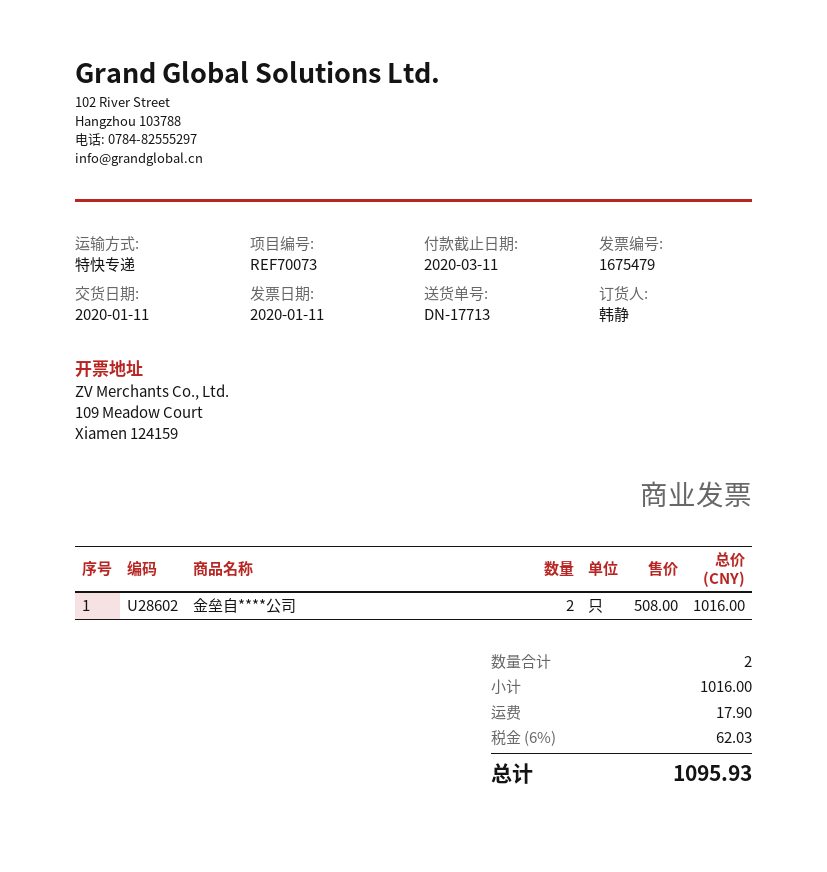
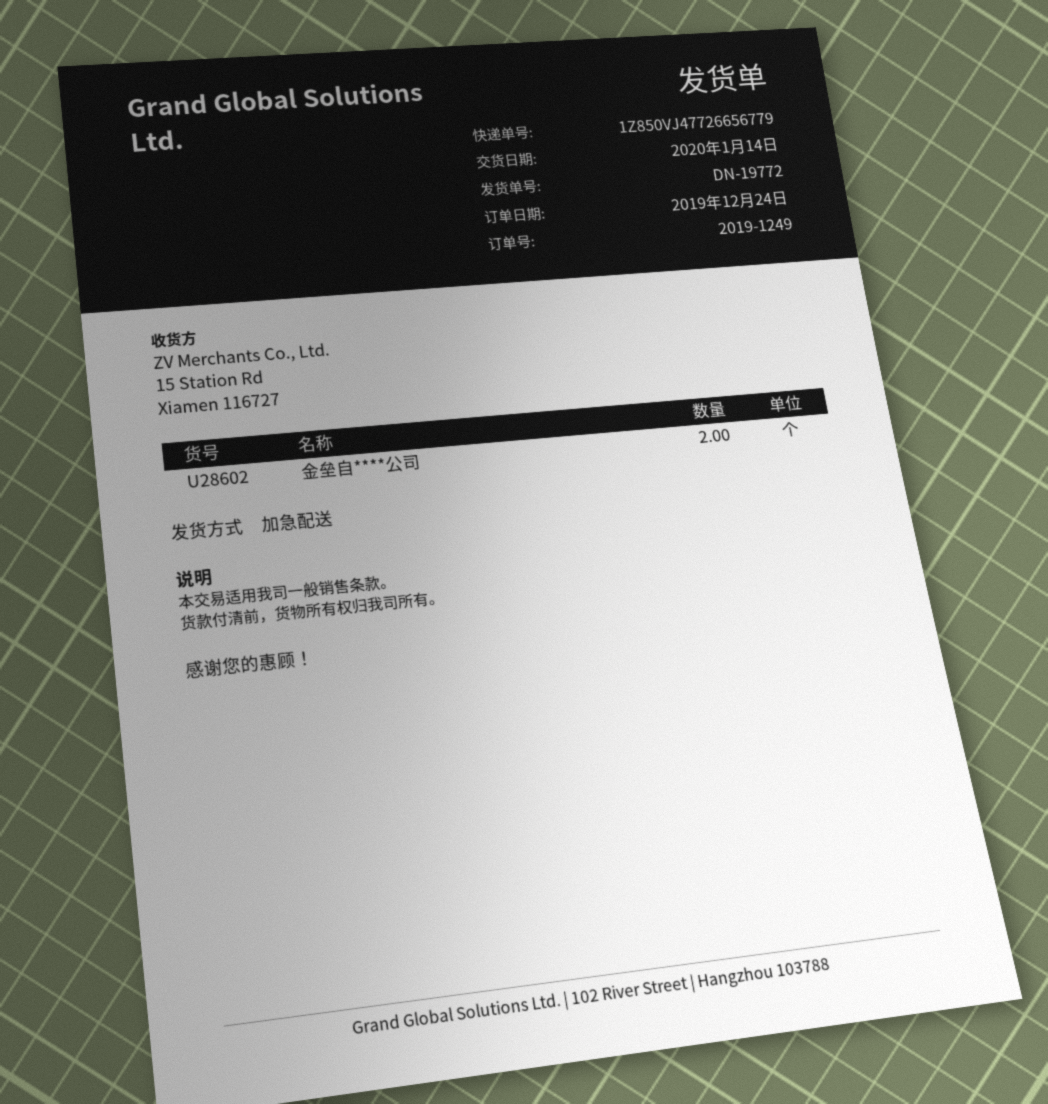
delivery note number: DN-17713 -> DN-19772
delivery date: 2020-01-11 -> 2020-01-14

